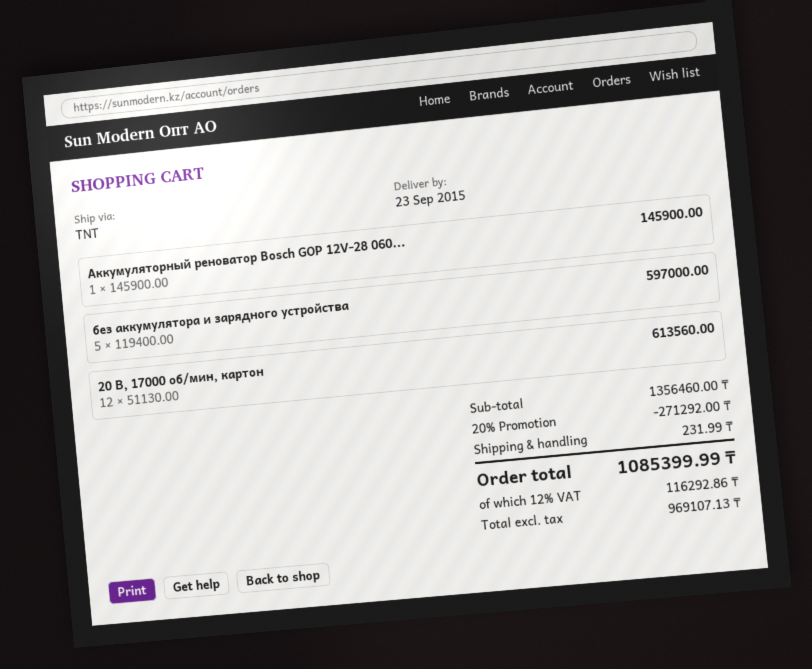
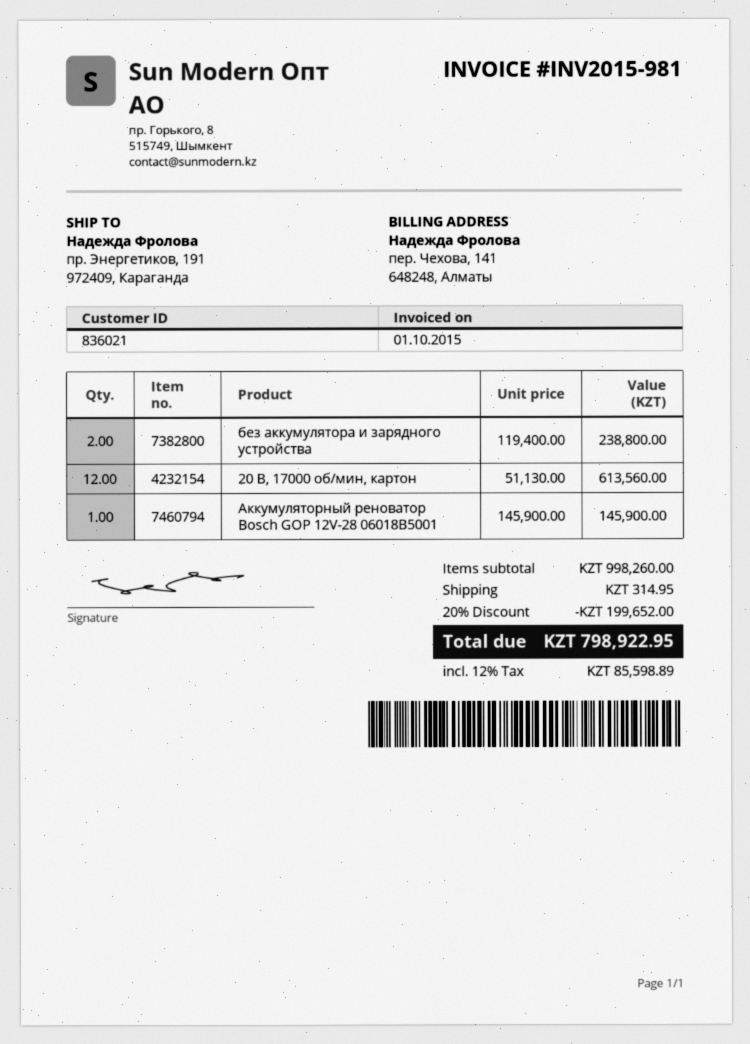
без аккумулятора и зарядного устройства: 5 x 119400.00 = 597000.00 -> 2 x 119400.00 = 238800.00
subtotal: 1356460.00 -> 998260.00
discount: 20% = 271292.00 -> 20% = 199652.00
shipping: 231.99 -> 314.95
tax: 12% = 116292.86 -> 12% = 85598.89
total: 1085399.99 -> 798922.95

